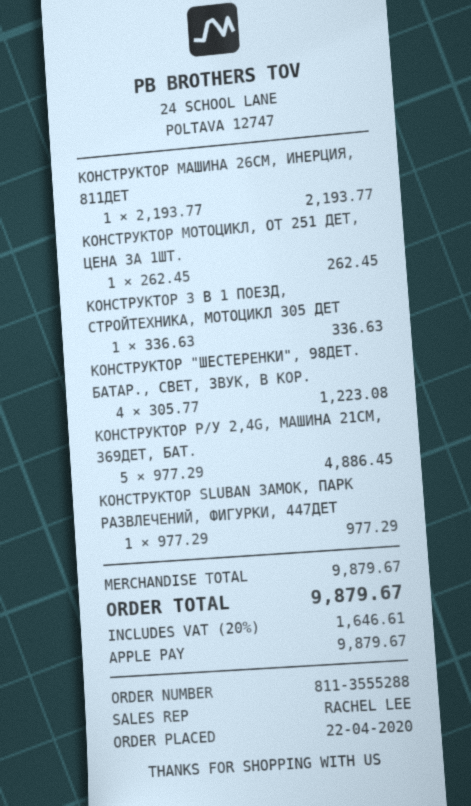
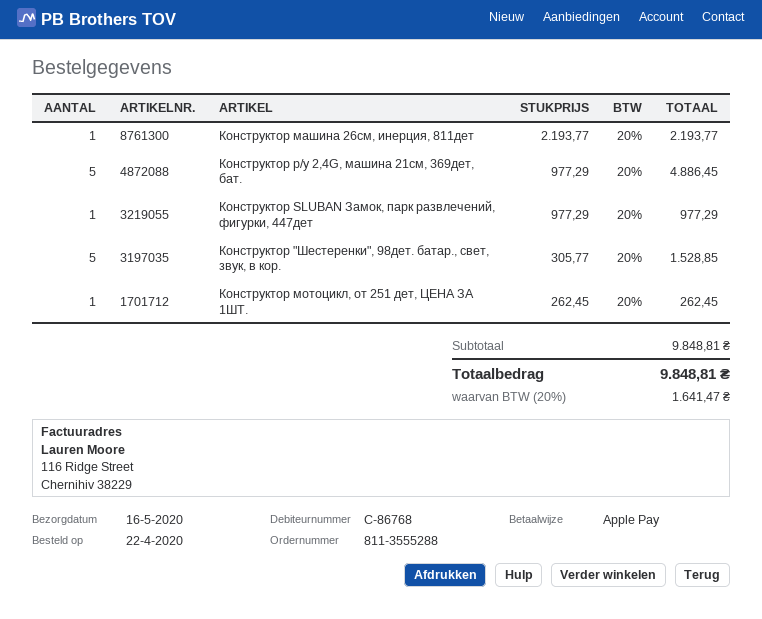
КОНСТРУКТОР 3 В 1 ПОЕЗД, СТРОЙТЕХНИКА, МОТОЦИКЛ 305 ДЕТ: 1 x 336.63 = 336.63 -> none
КОНСТРУКТОР "ШЕСТЕРЕНКИ", 98ДЕТ. БАТАР., СВЕТ, ЗВУК, В КОР.: 4 x 305.77 = 1223.08 -> 5 x 305.77 = 1528.85
subtotal: 9879.67 -> 9848.81
tax: 20% = 1646.61 -> 20% = 1641.47
total: 9879.67 -> 9848.81

